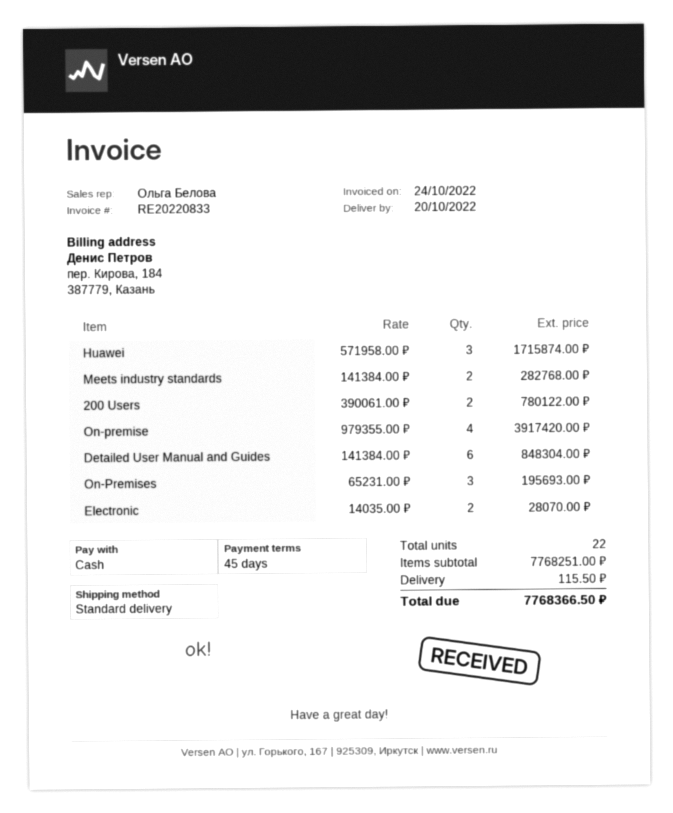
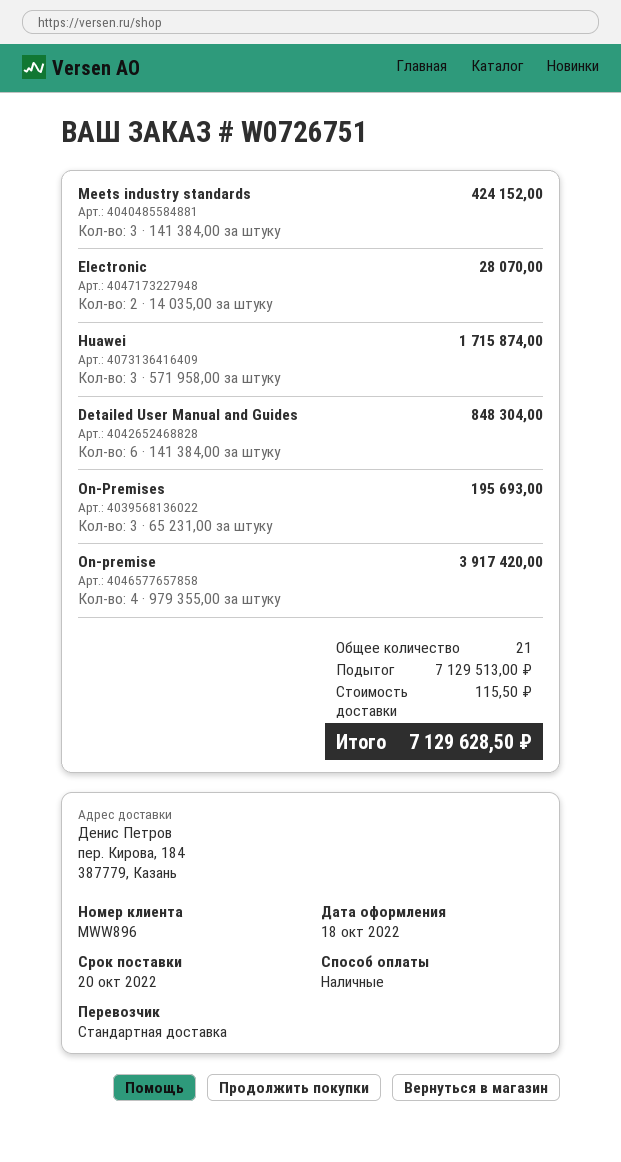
Meets industry standards: 2 x 141384.00 = 282768.00 -> 3 x 141384.00 = 424152.00
200 Users: 2 x 390061.00 = 780122.00 -> none
total quantity: 22 -> 21
subtotal: 7768251.00 -> 7129513.00
total: 7768366.50 -> 7129628.50

